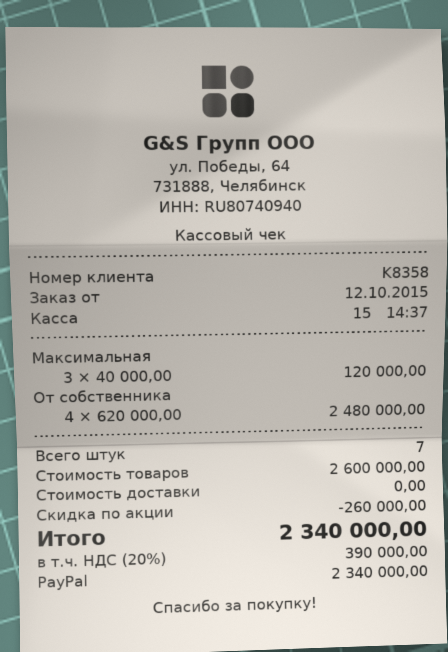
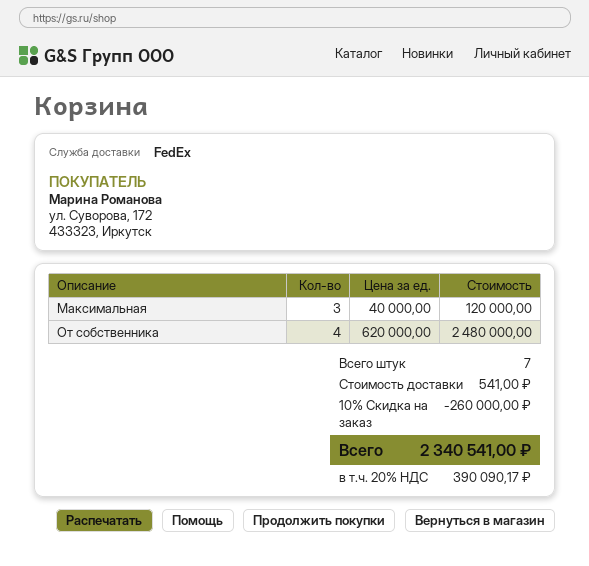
shipping: 0.00 -> 541.00
tax: 20% = 390000.00 -> 20% = 390090.17
total: 2340000.00 -> 2340541.00

